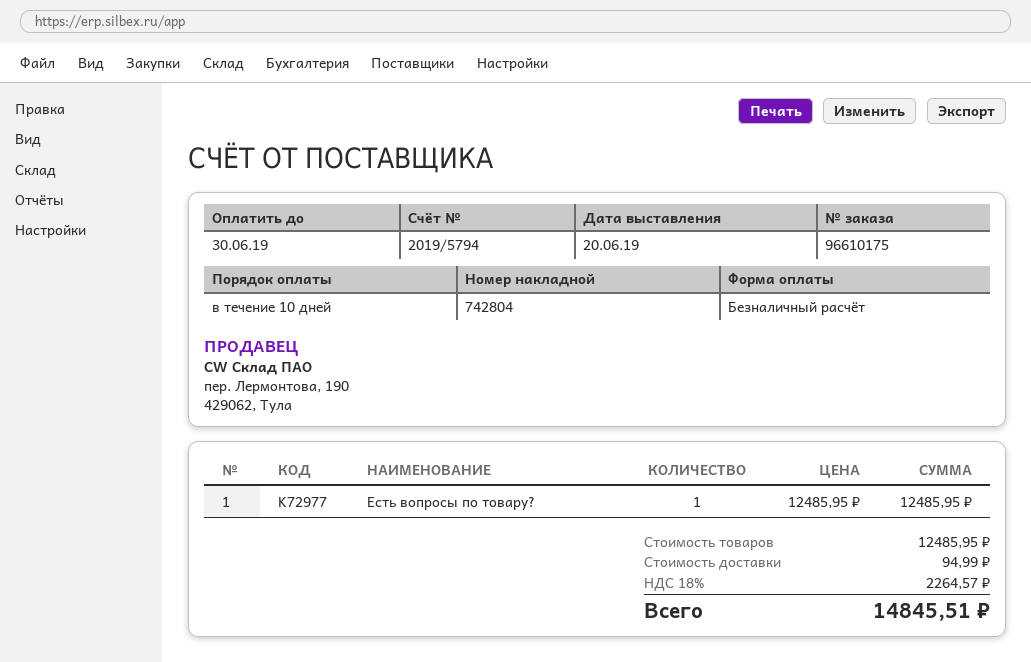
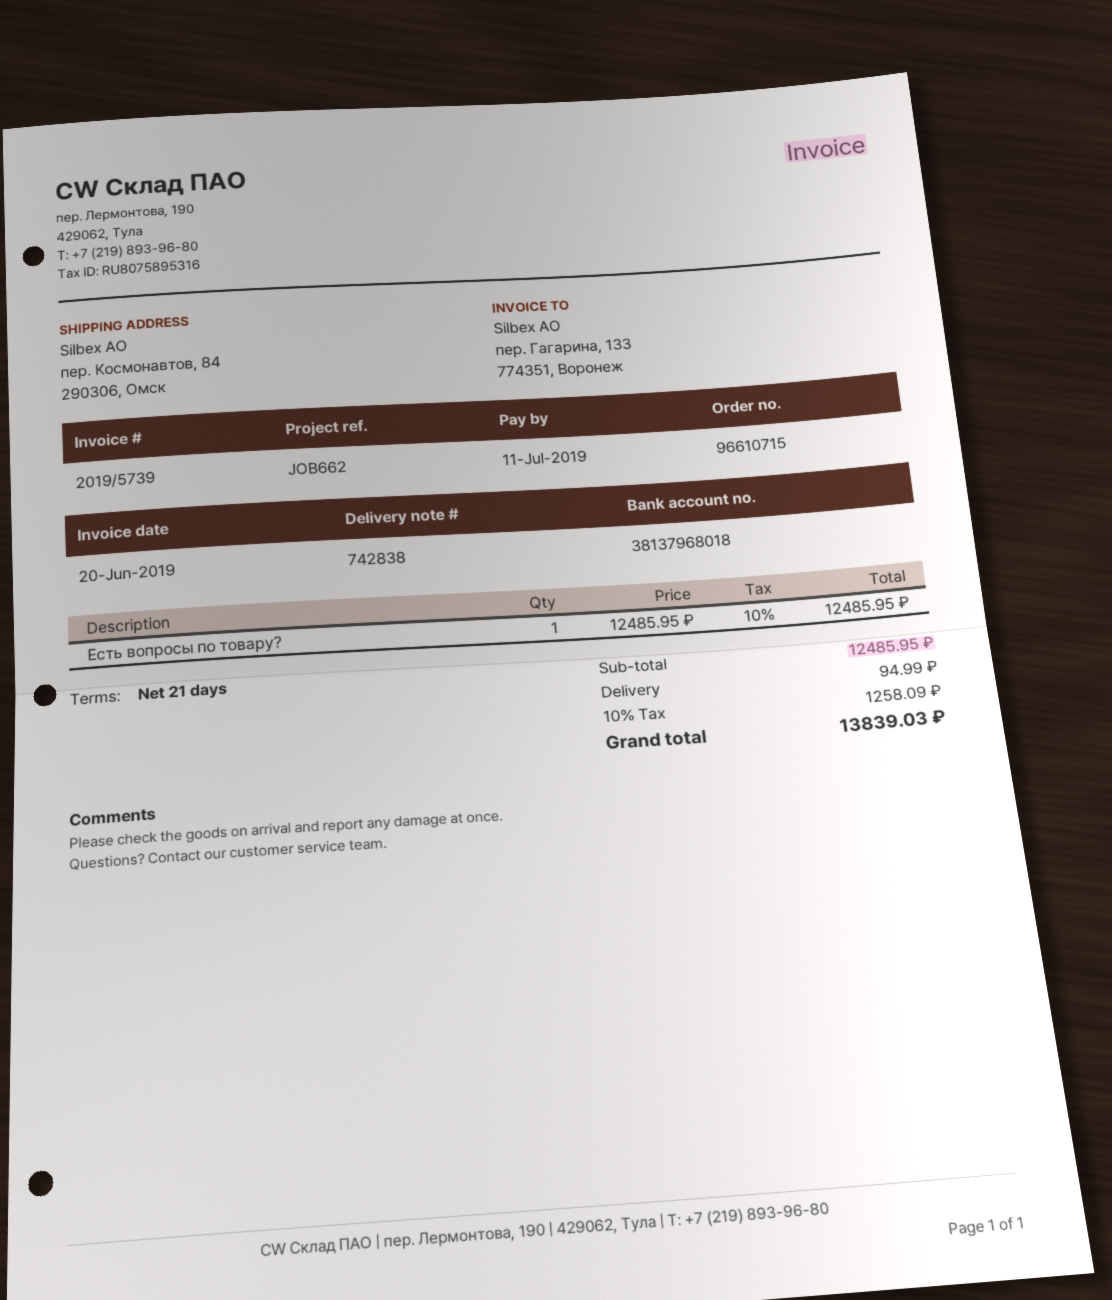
order number: 96610175 -> 96610715
delivery note number: 742804 -> 742838
invoice number: 2019/5794 -> 2019/5739
payment terms: 10 days -> 21 days
due date: 2019-06-30 -> 2019-07-11
tax: 18% = 2264.57 -> 10% = 1258.09
total: 14845.51 -> 13839.03

